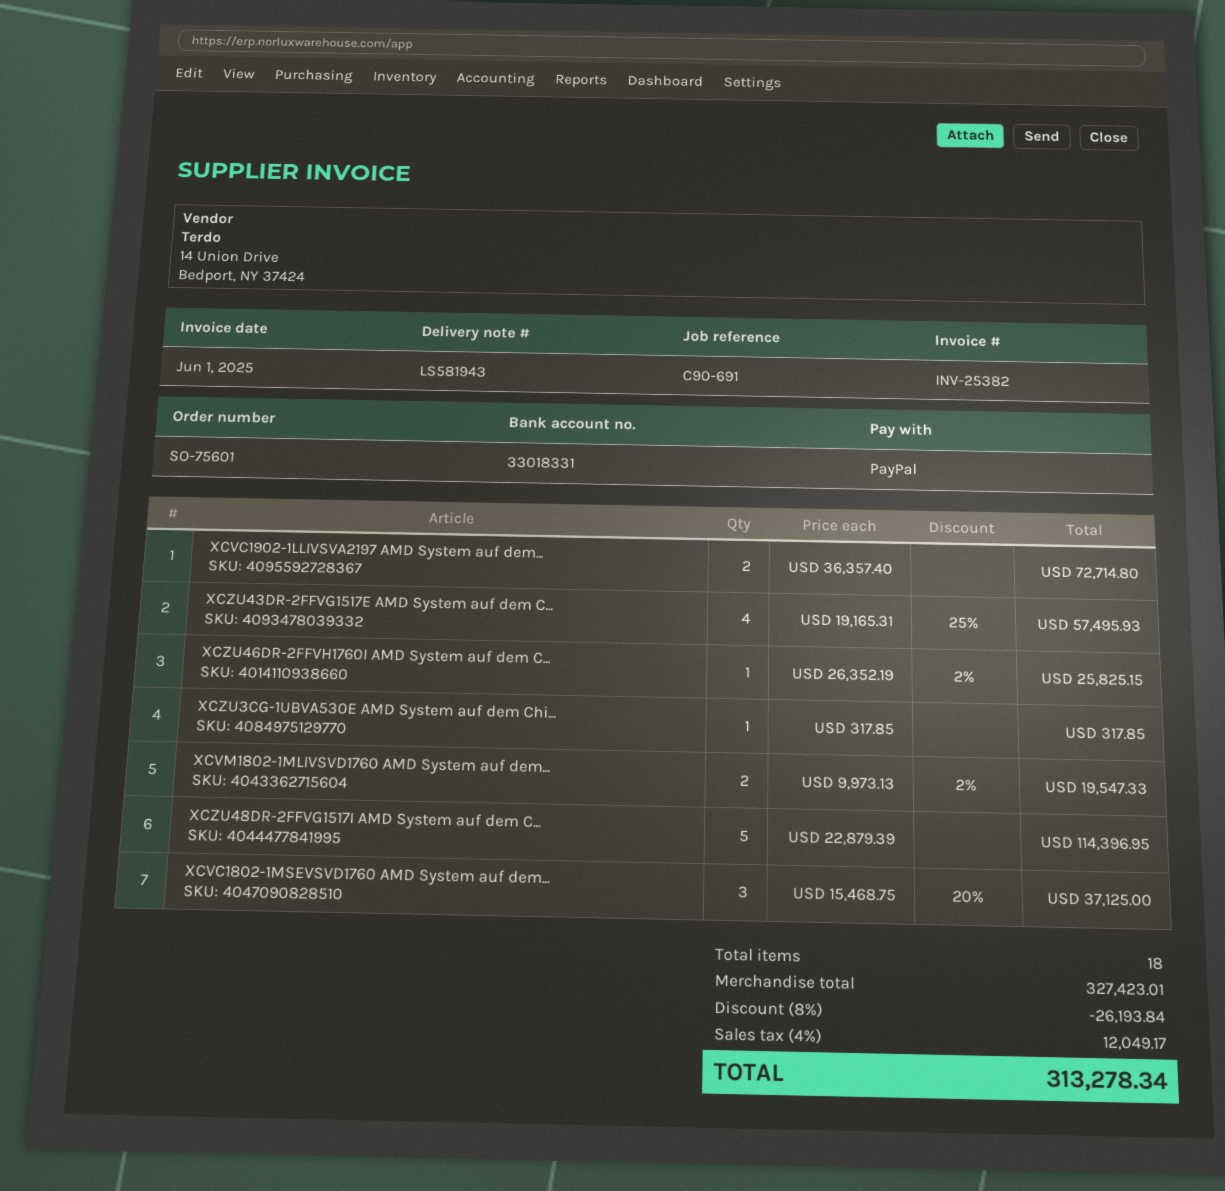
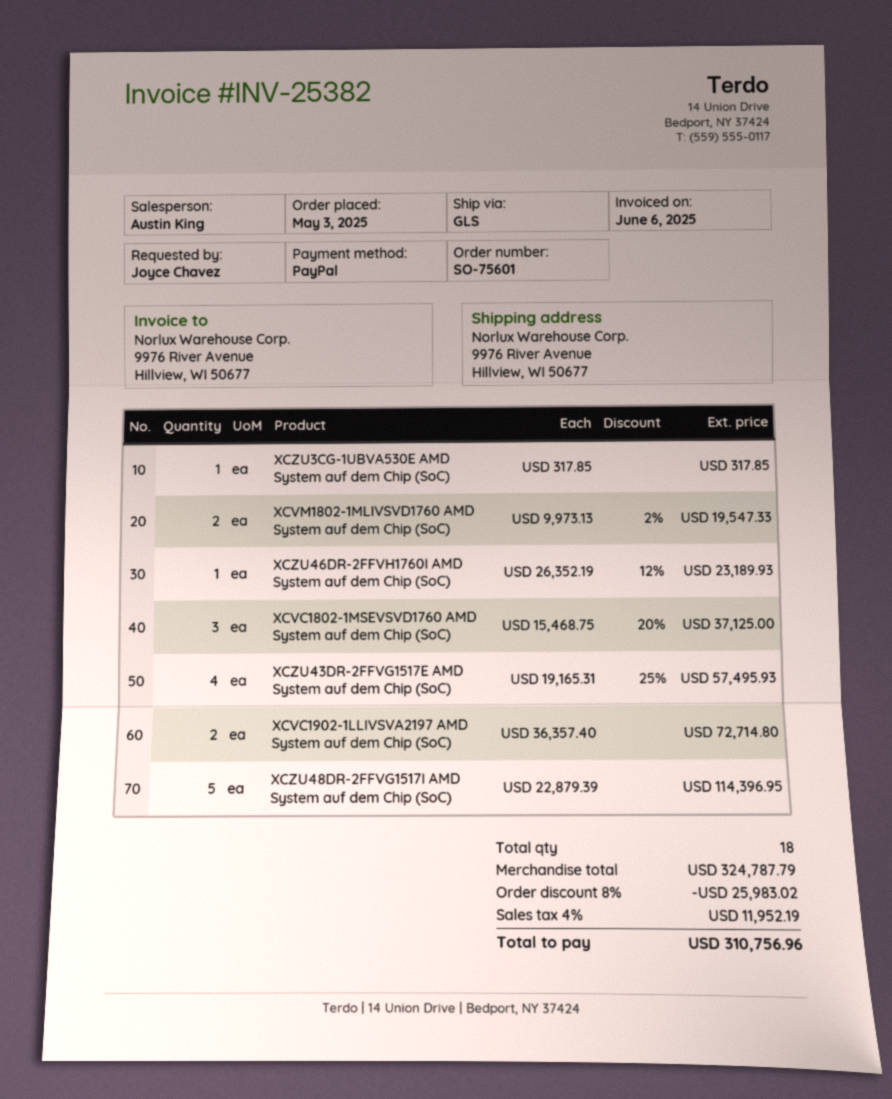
invoice date: 2025-06-01 -> 2025-06-06
XCZU46DR-2FFVH1760I AMD System auf dem C...: 1 x 26352.19 - 2% = 25825.15 -> 1 x 26352.19 - 12% = 23189.93
subtotal: 327423.01 -> 324787.79
discount: 8% = 26193.84 -> 8% = 25983.02
tax: 4% = 12049.17 -> 4% = 11952.19
total: 313278.34 -> 310756.96

